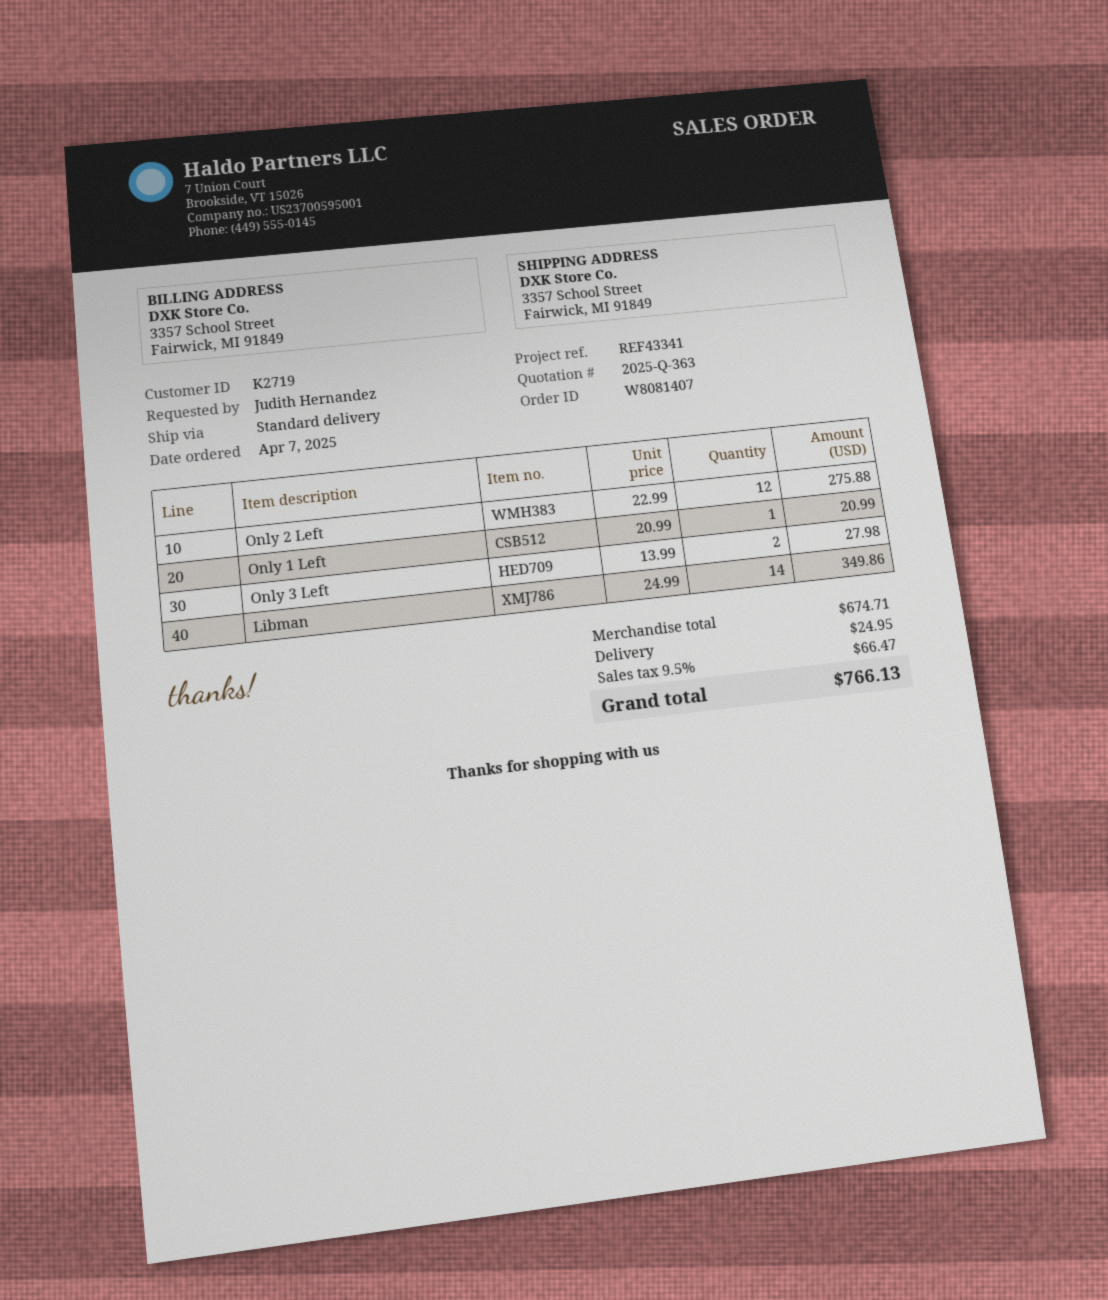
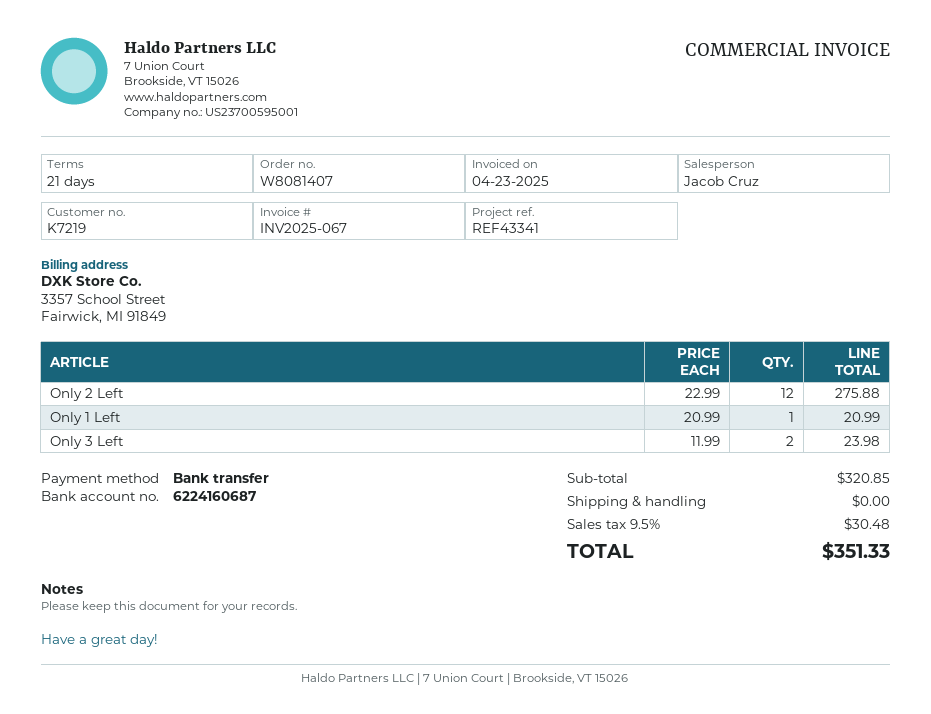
customer number: K2719 -> K7219
Only 3 Left: 2 x 13.99 = 27.98 -> 2 x 11.99 = 23.98
Libman: 14 x 24.99 = 349.86 -> none
subtotal: 674.71 -> 320.85
shipping: 24.95 -> 0.00
tax: 9.5% = 66.47 -> 9.5% = 30.48
total: 766.13 -> 351.33

